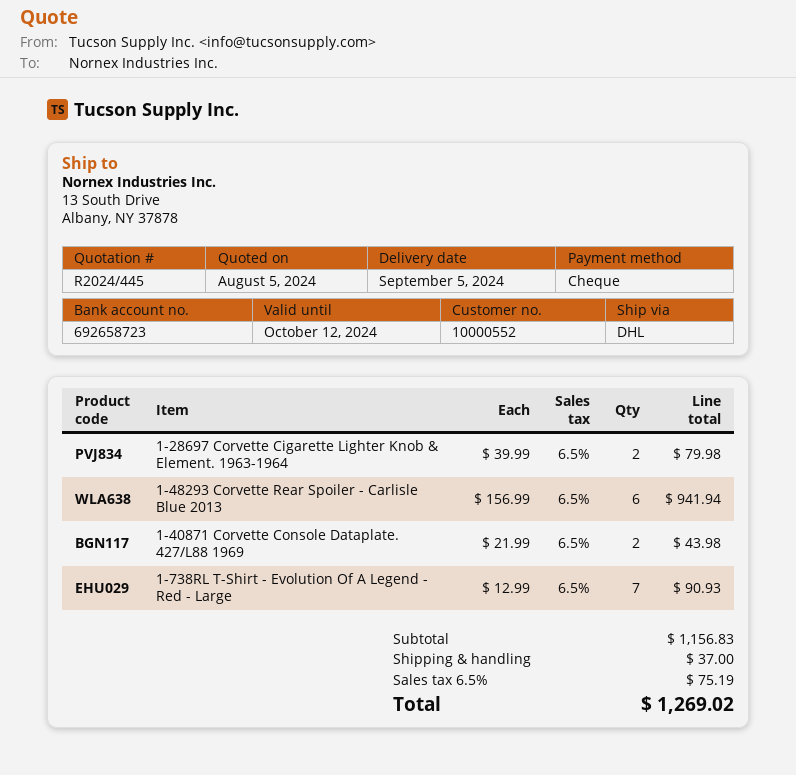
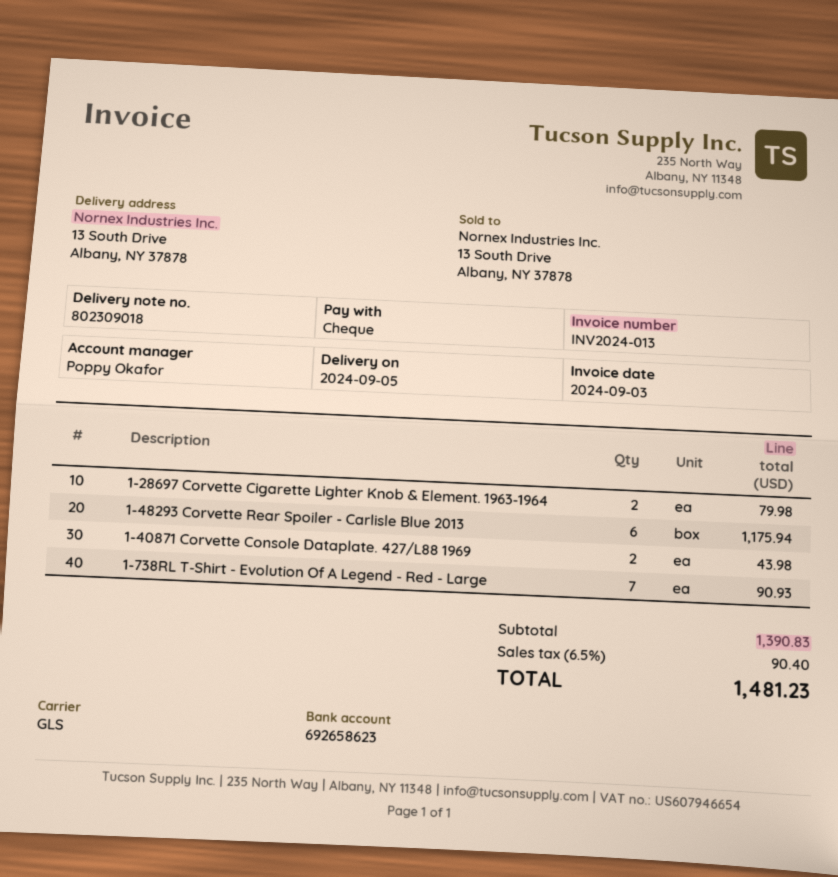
bank account: 692658723 -> 692658623
shipping method: DHL -> GLS
1-48293 Corvette Rear Spoiler - Carlisle Blue 2013: 6 for 941.94 -> 6 for 1175.94
subtotal: 1156.83 -> 1390.83
shipping: 37.00 -> none
tax: 6.5% = 75.19 -> 6.5% = 90.40
total: 1269.02 -> 1481.23

